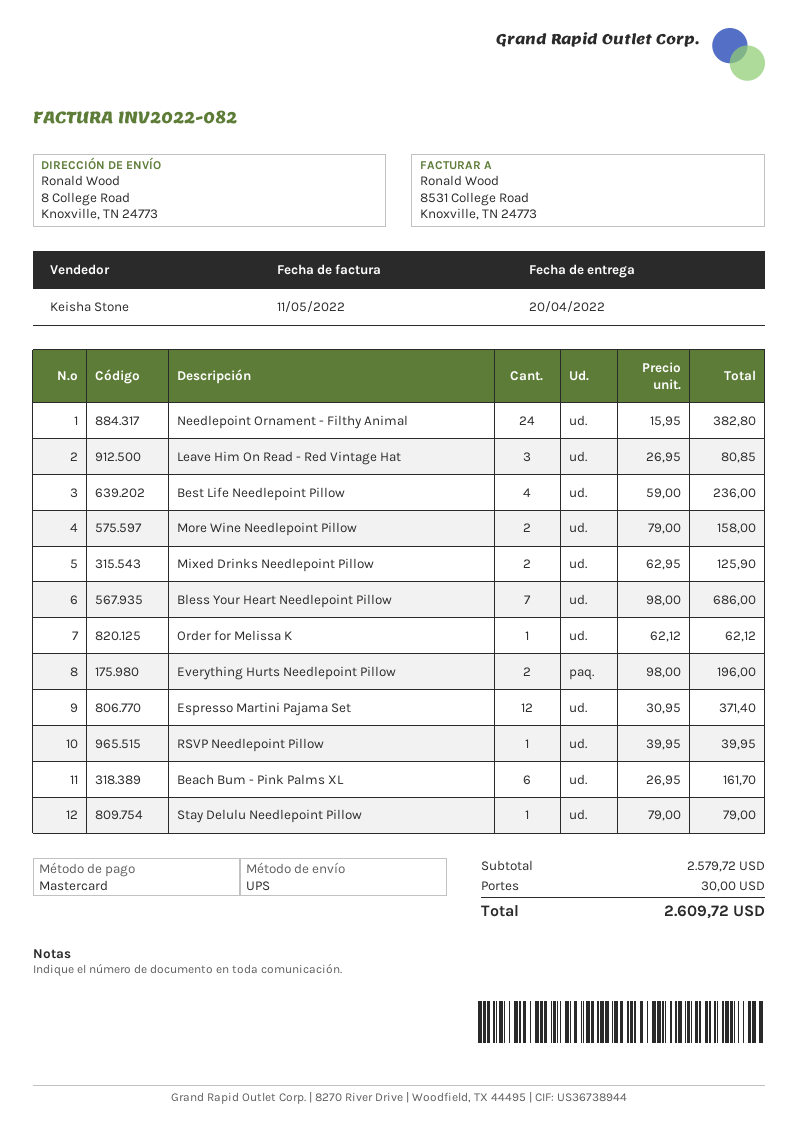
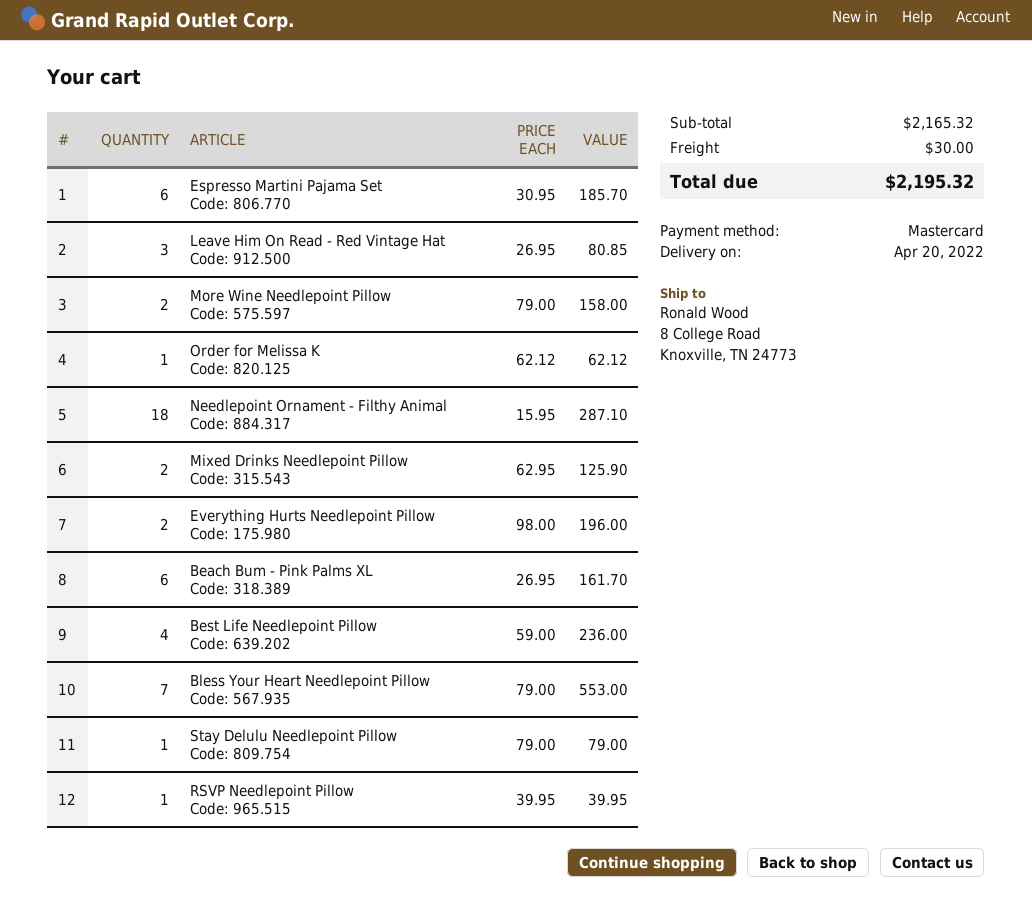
Needlepoint Ornament - Filthy Animal: 24 x 15.95 = 382.80 -> 18 x 15.95 = 287.10
Bless Your Heart Needlepoint Pillow: 7 x 98.00 = 686.00 -> 7 x 79.00 = 553.00
Espresso Martini Pajama Set: 12 x 30.95 = 371.40 -> 6 x 30.95 = 185.70
subtotal: 2579.72 -> 2165.32
total: 2609.72 -> 2195.32

